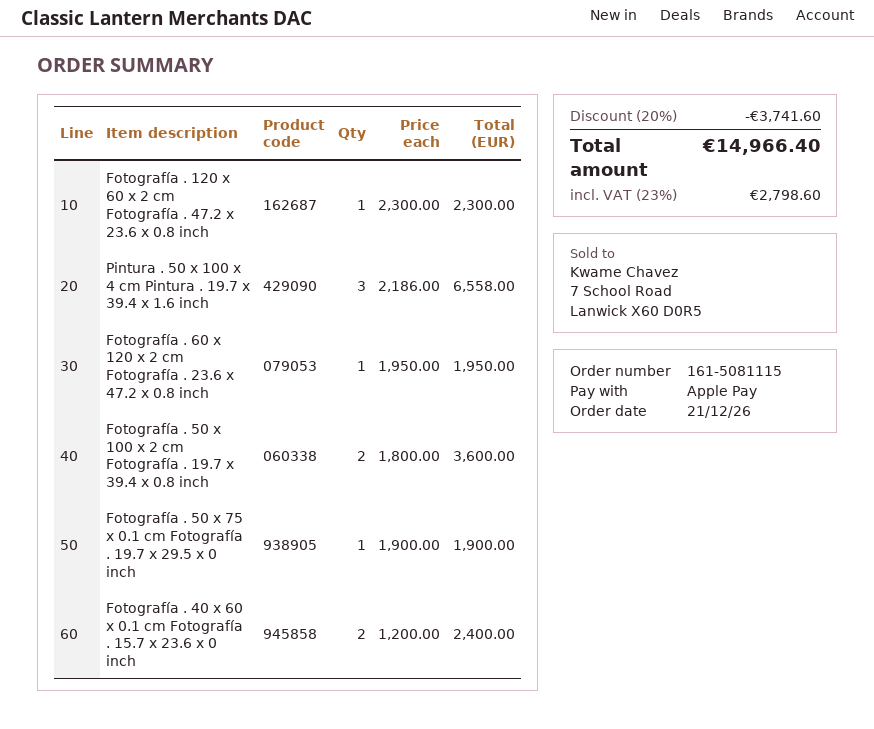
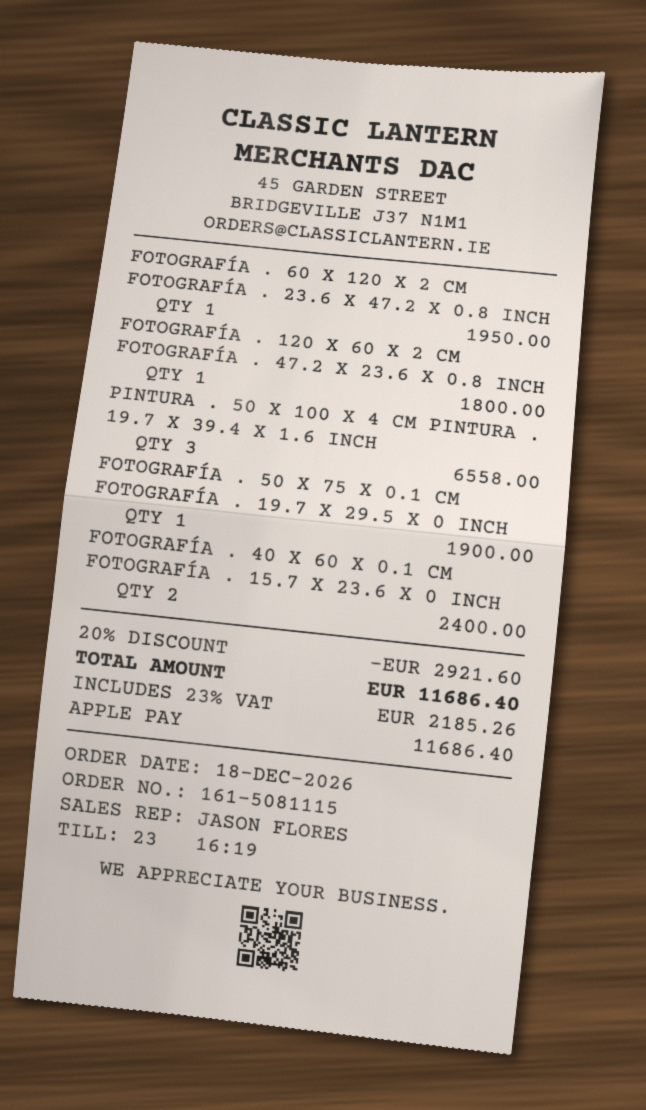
order date: 2026-12-21 -> 2026-12-18
Fotografía . 120 x 60 x 2 cm Fotografía . 47.2 x 23.6 x 0.8 inch: 1 for 2300.00 -> 1 for 1800.00
Fotografía . 50 x 100 x 2 cm Fotografía . 19.7 x 39.4 x 0.8 inch: 2 for 3600.00 -> none
discount: 20% = 3741.60 -> 20% = 2921.60
tax: 23% = 2798.60 -> 23% = 2185.26
total: 14966.40 -> 11686.40

